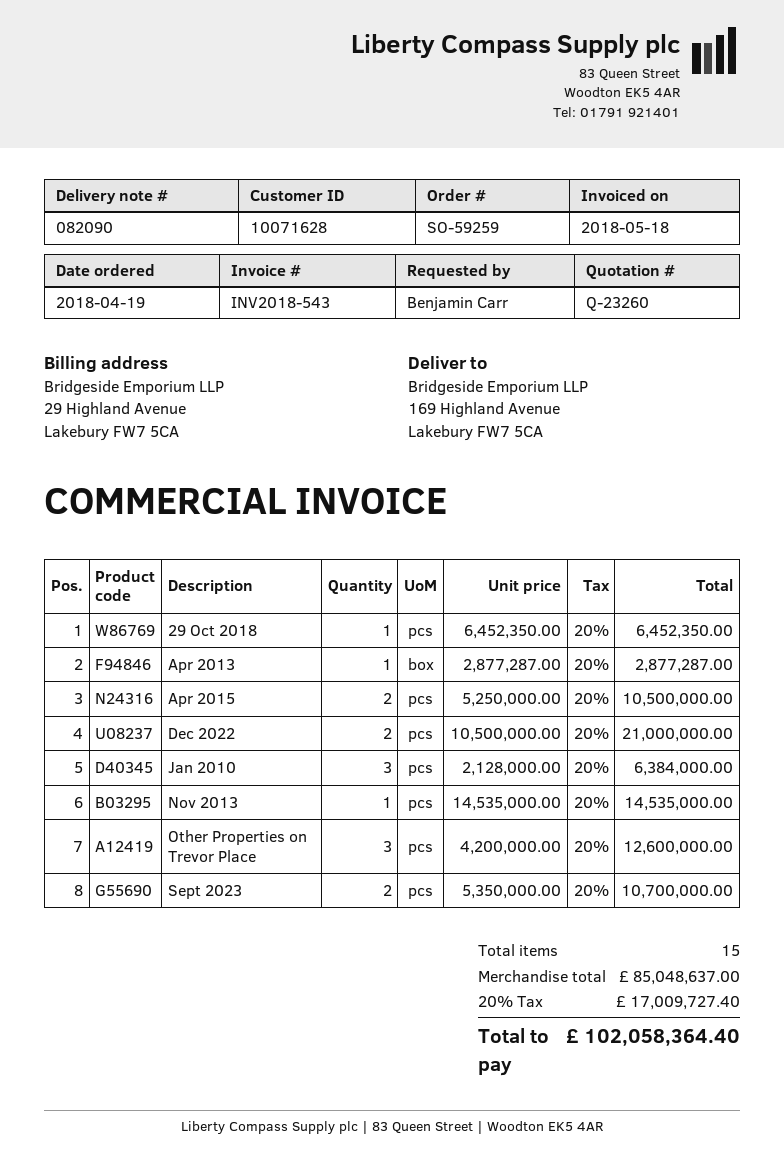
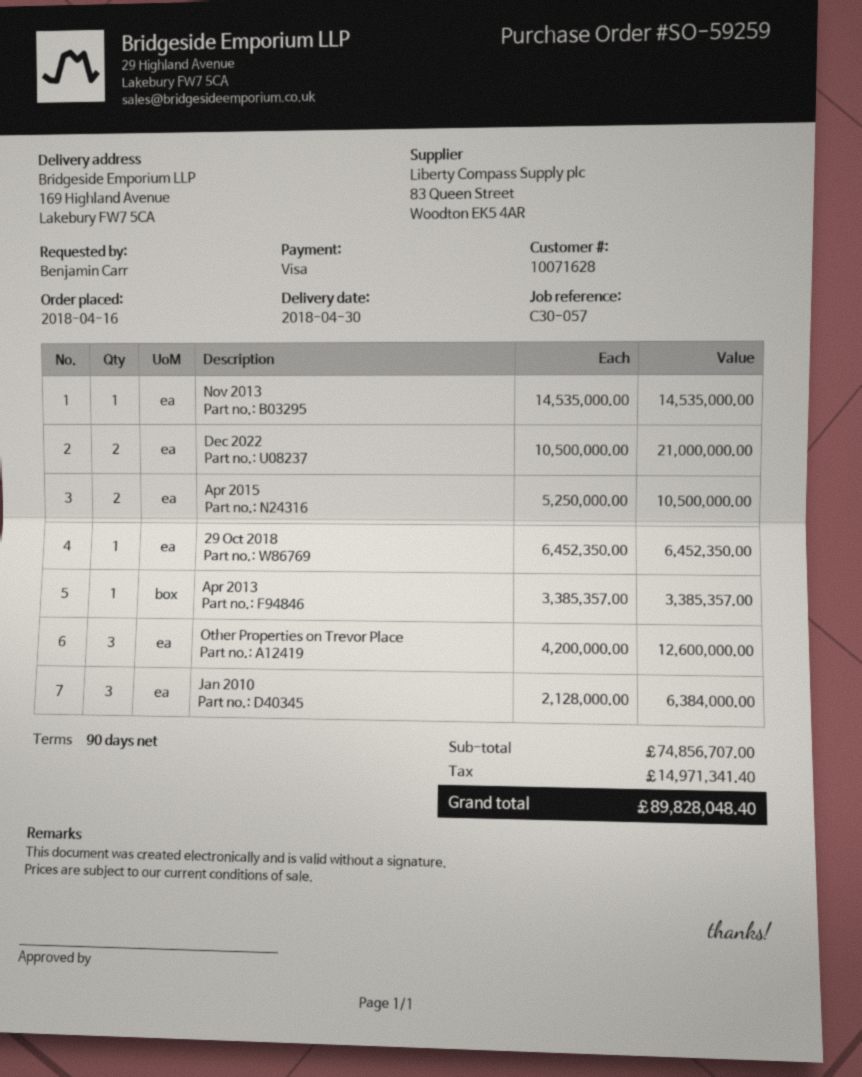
order date: 2018-04-19 -> 2018-04-16
Apr 2013: 1 x 2877287.00 = 2877287.00 -> 1 x 3385357.00 = 3385357.00
Sept 2023: 2 x 5350000.00 = 10700000.00 -> none
subtotal: 85048637.00 -> 74856707.00
tax: 17009727.40 -> 14971341.40
total: 102058364.40 -> 89828048.40

